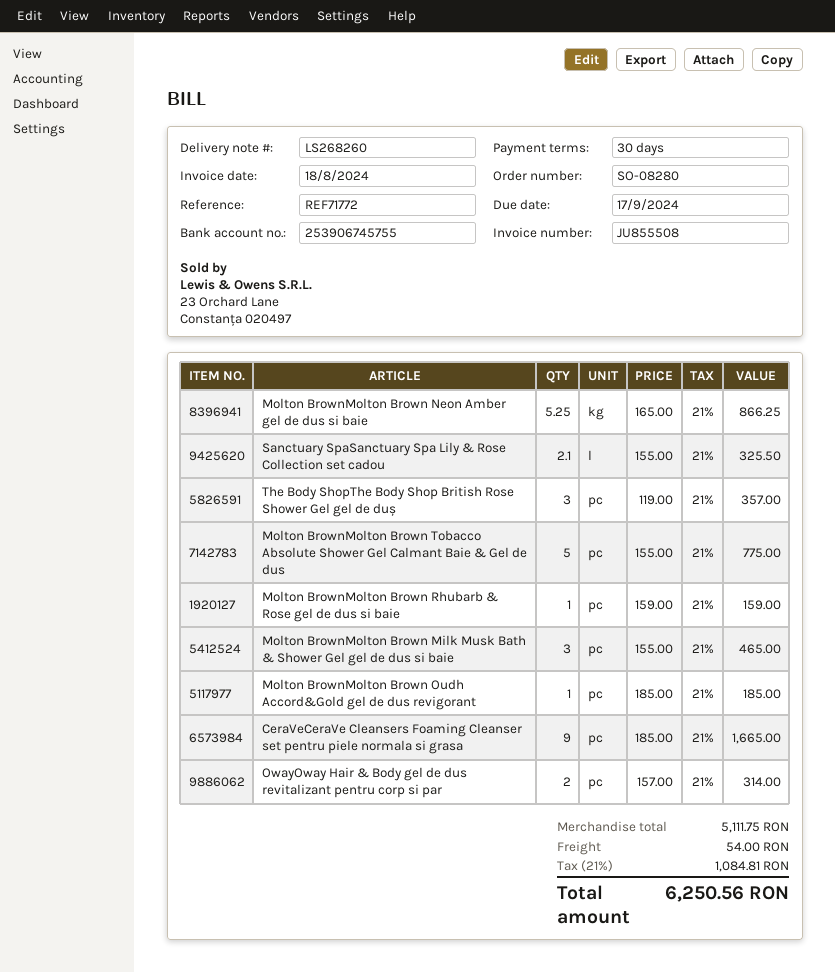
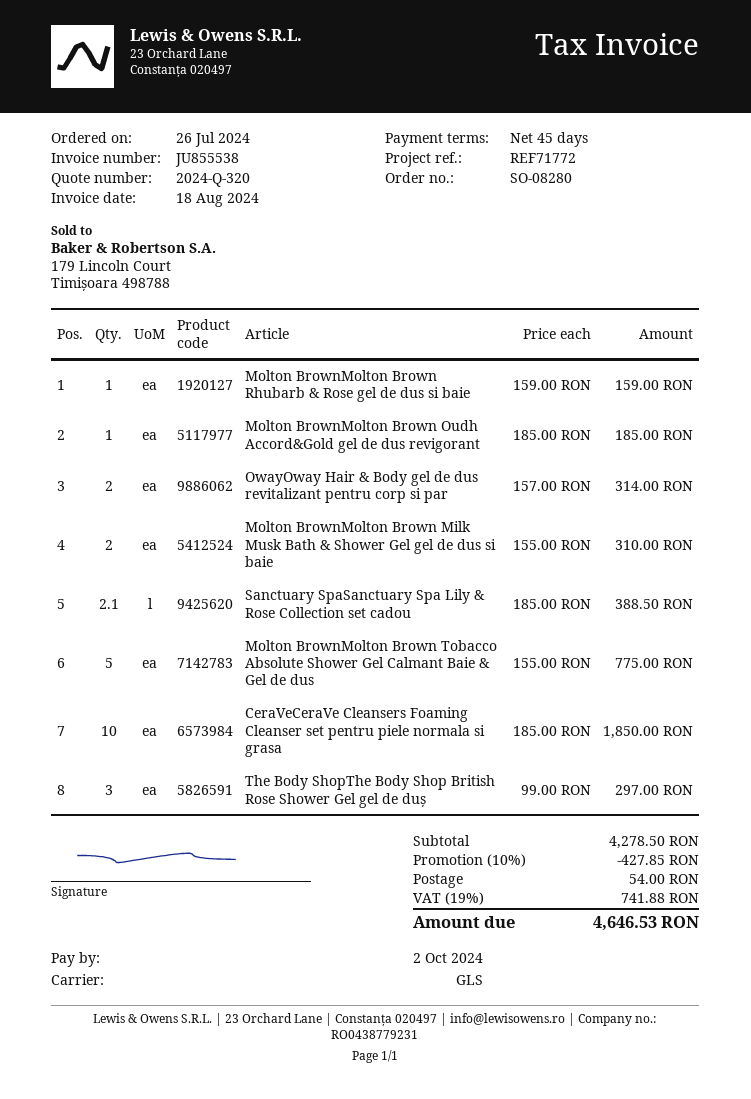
invoice number: JU855508 -> JU855538
payment terms: 30 days -> 45 days
due date: 2024-09-17 -> 2024-10-02
Molton BrownMolton Brown Neon Amber gel de dus si baie: 5.25 x 165.00 = 866.25 -> none
Sanctuary SpaSanctuary Spa Lily & Rose Collection set cadou: 2.1 x 155.00 = 325.50 -> 2.1 x 185.00 = 388.50
The Body ShopThe Body Shop British Rose Shower Gel gel de duș: 3 x 119.00 = 357.00 -> 3 x 99.00 = 297.00
Molton BrownMolton Brown Milk Musk Bath & Shower Gel gel de dus si baie: 3 x 155.00 = 465.00 -> 2 x 155.00 = 310.00
CeraVeCeraVe Cleansers Foaming Cleanser set pentru piele normala si grasa: 9 x 185.00 = 1665.00 -> 10 x 185.00 = 1850.00
subtotal: 5111.75 -> 4278.50
discount: none -> 10% = 427.85
tax: 21% = 1084.81 -> 19% = 741.88
total: 6250.56 -> 4646.53

